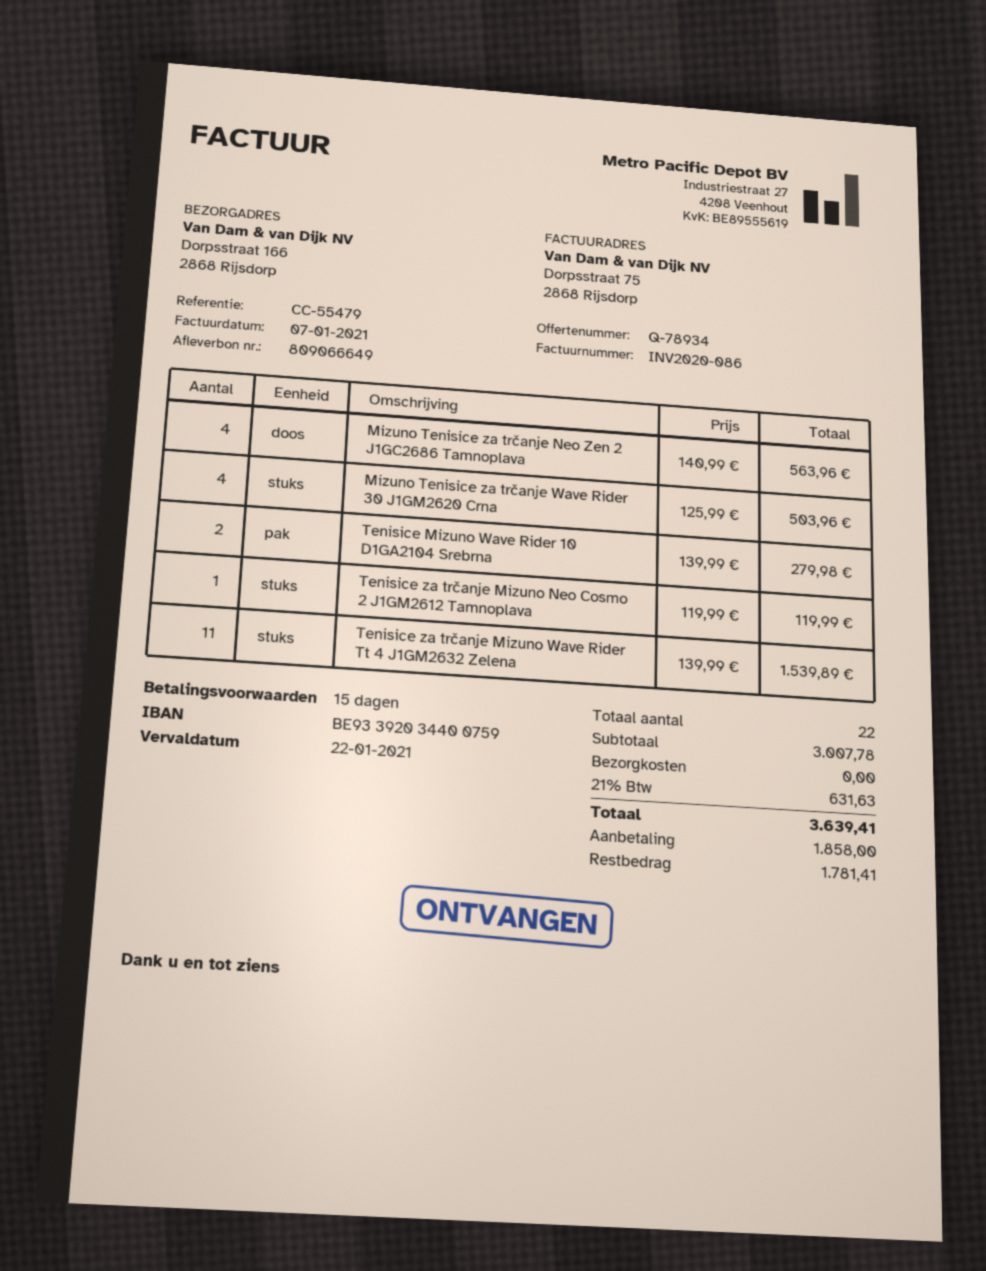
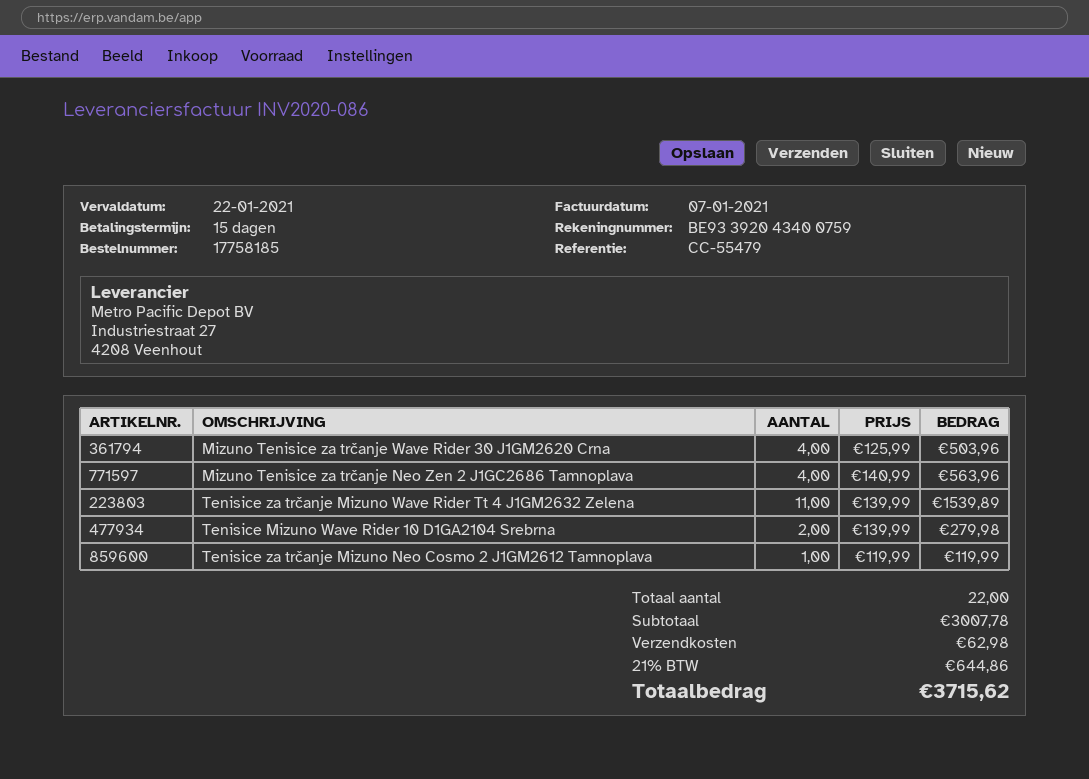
bank account: BE93392034400759 -> BE93392043400759
shipping: 0.00 -> 62.98
tax: 21% = 631.63 -> 21% = 644.86
total: 3639.41 -> 3715.62

